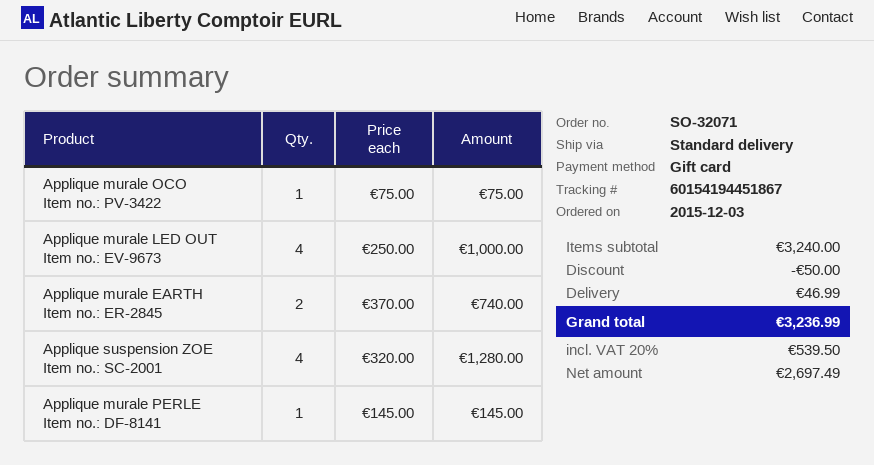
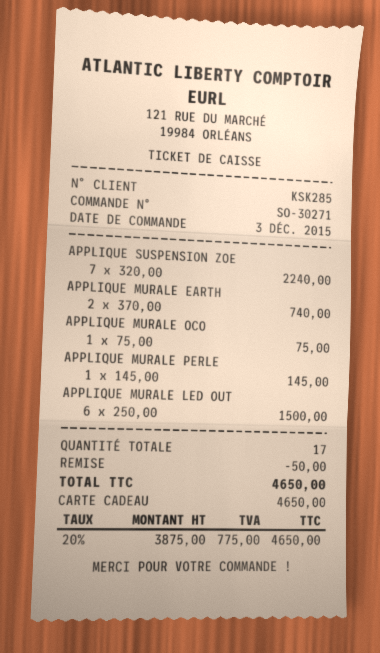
order number: SO-32071 -> SO-30271
Applique murale LED OUT: 4 x 250.00 = 1000.00 -> 6 x 250.00 = 1500.00
Applique suspension ZOE: 4 x 320.00 = 1280.00 -> 7 x 320.00 = 2240.00
shipping: 46.99 -> none
net: 2697.49 -> 3875.00
tax: 20% = 539.50 -> 20% = 775.00
total: 3236.99 -> 4650.00

